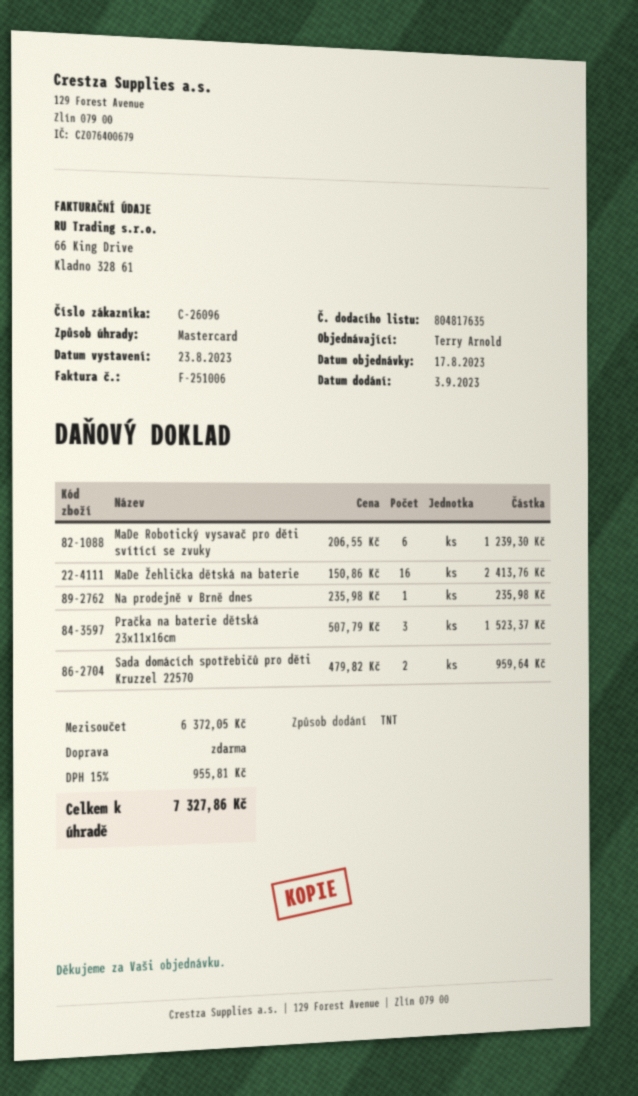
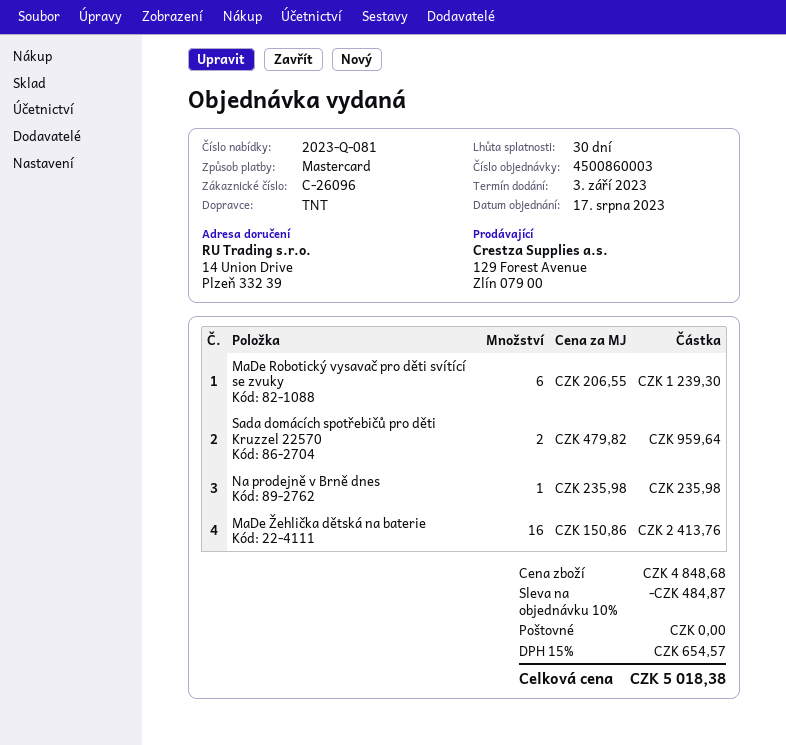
Pračka na baterie dětská 23x11x16cm: 3 x 507.79 = 1523.37 -> none
subtotal: 6372.05 -> 4848.68
discount: none -> 10% = 484.87
tax: 15% = 955.81 -> 15% = 654.57
total: 7327.86 -> 5018.38

